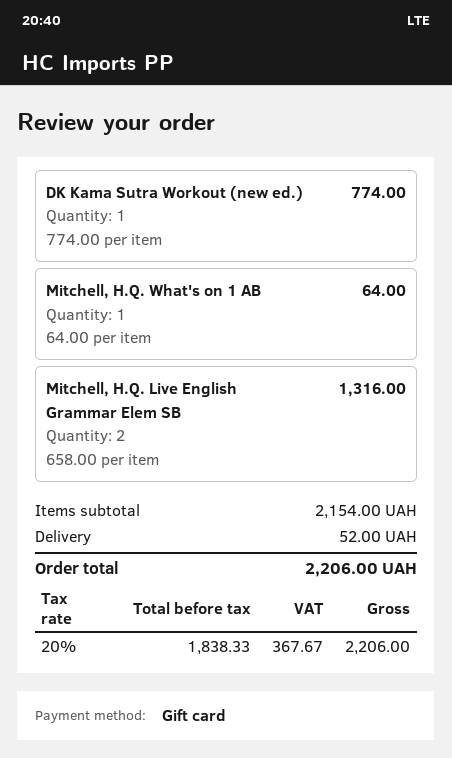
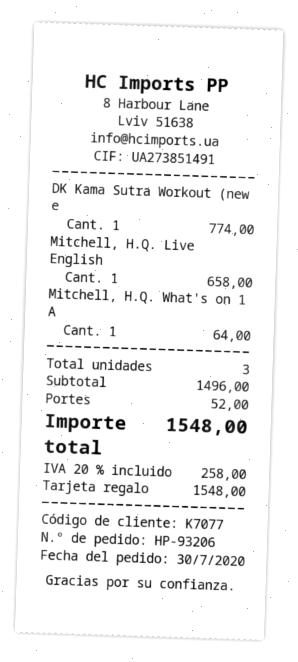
Mitchell, H.Q. Live English Grammar Elem SB: 2 for 1316.00 -> 1 for 658.00
subtotal: 2154.00 -> 1496.00
tax: 20% = 367.67 -> 20% = 258.00
total: 2206.00 -> 1548.00

